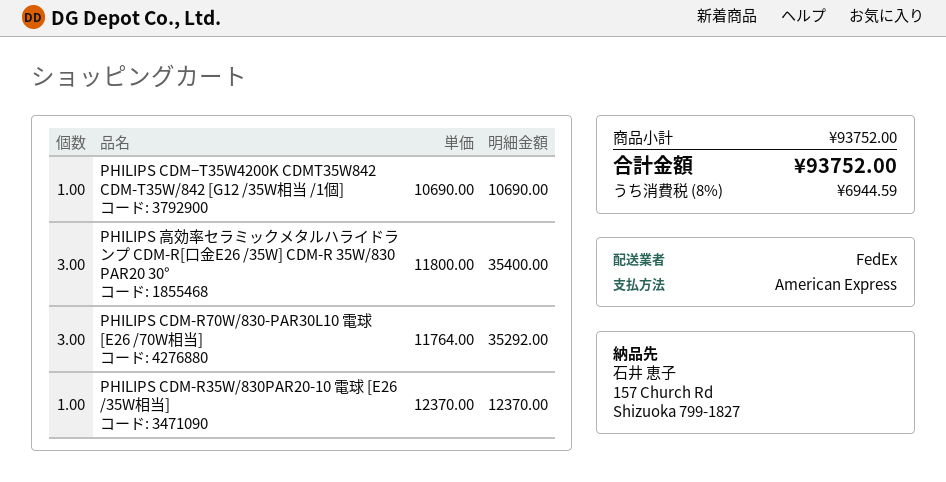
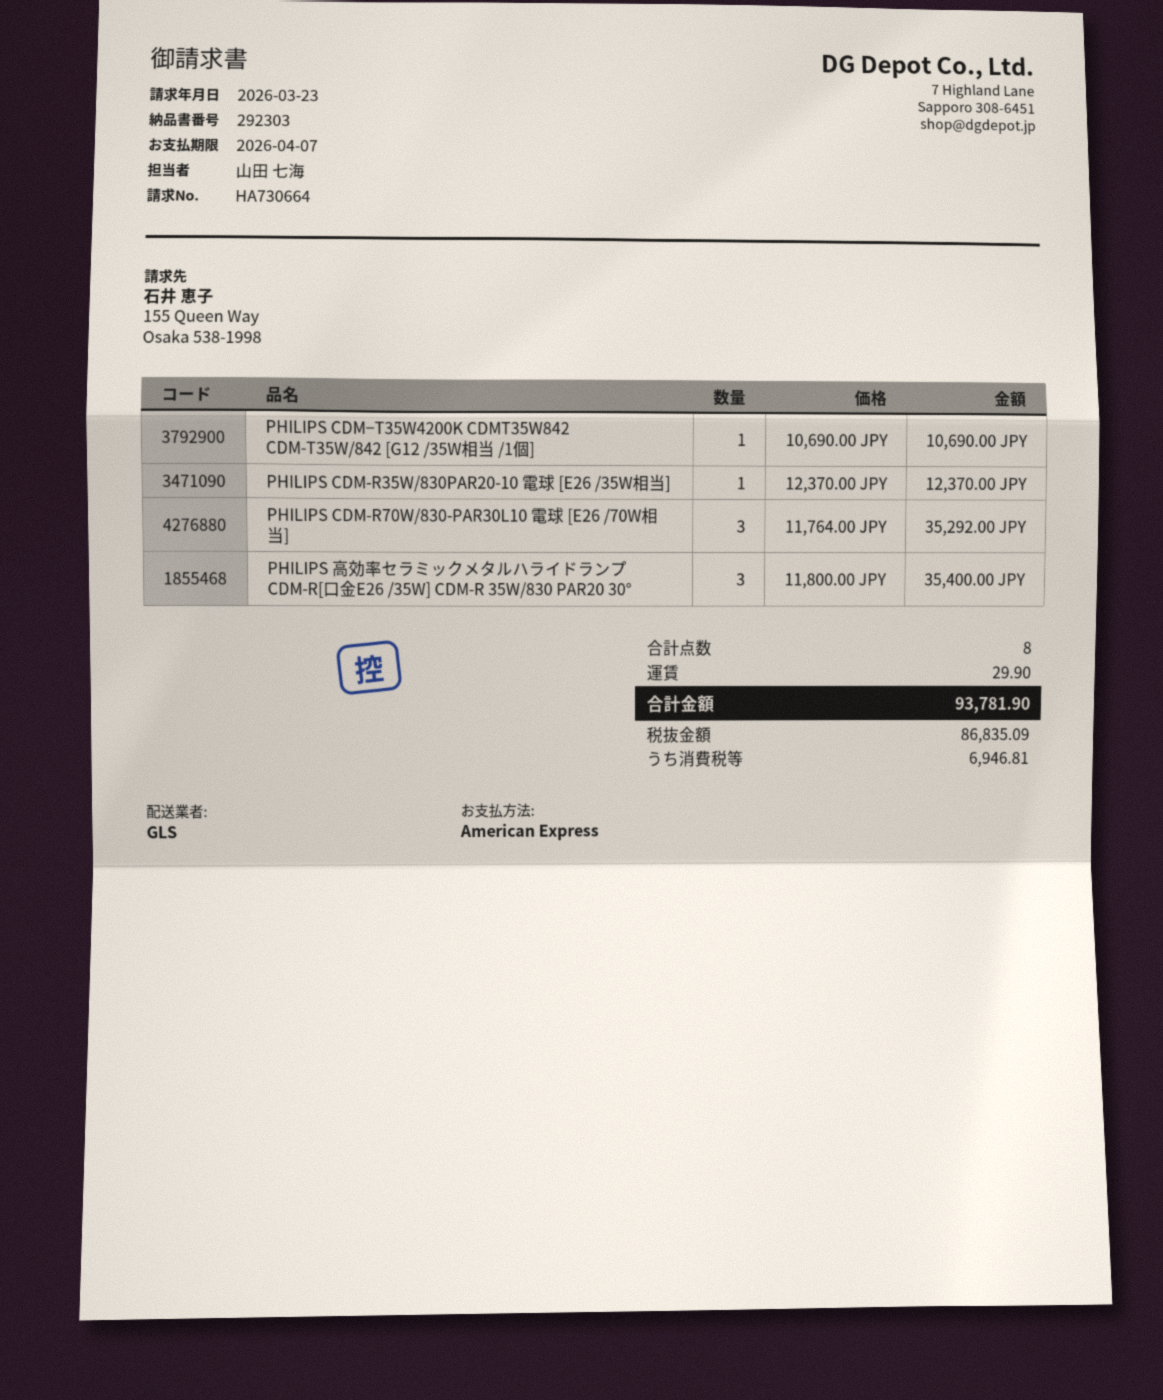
shipping method: FedEx -> GLS
shipping: none -> 29.90
tax: 6944.59 -> 6946.81
total: 93752.00 -> 93781.90

